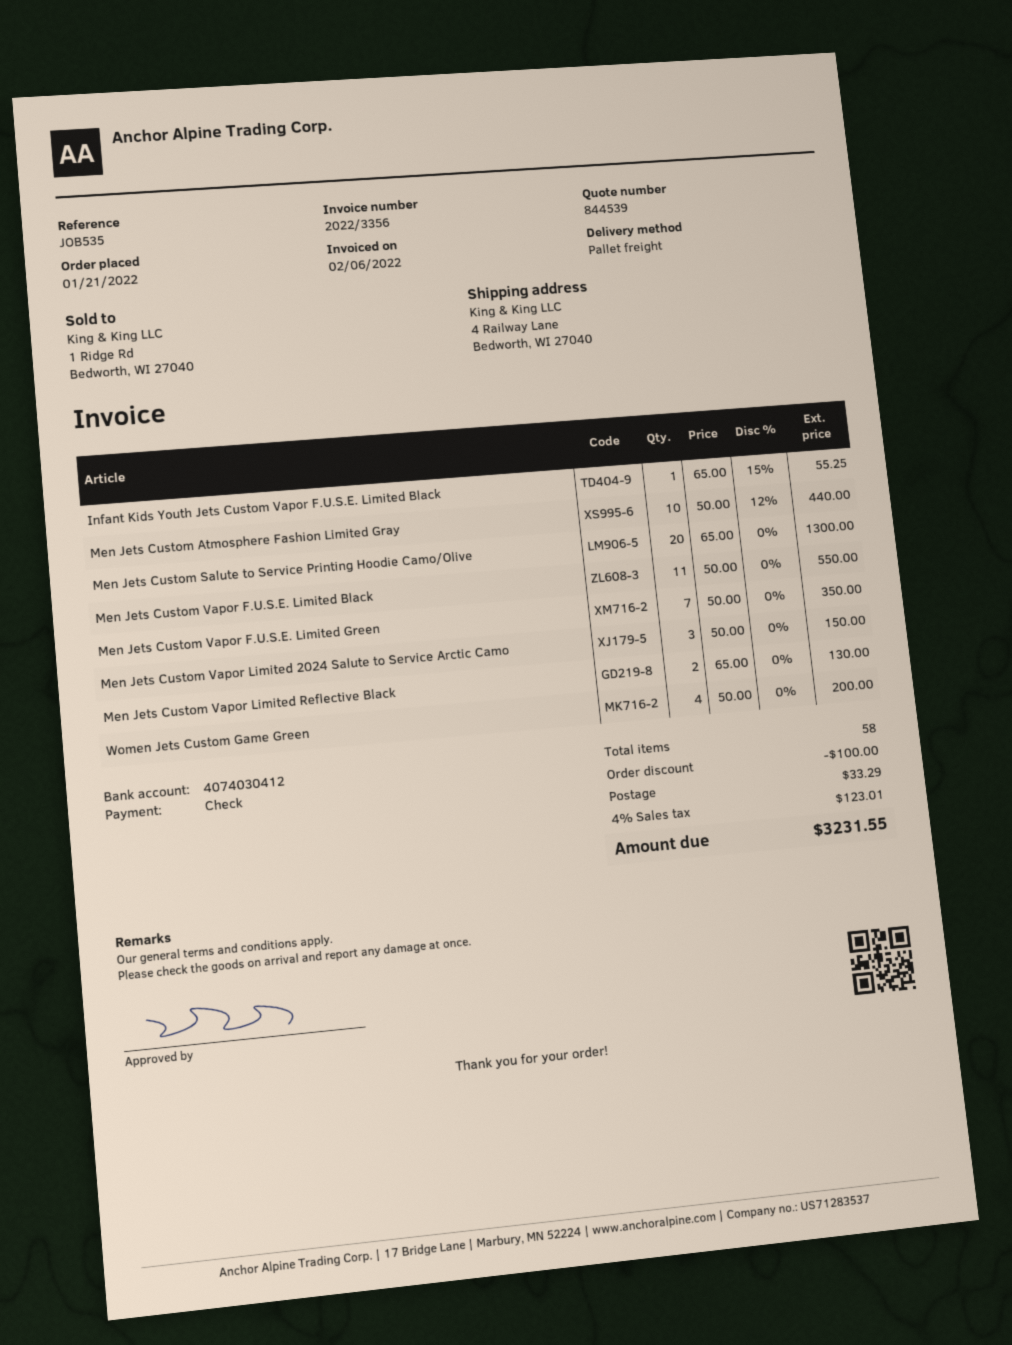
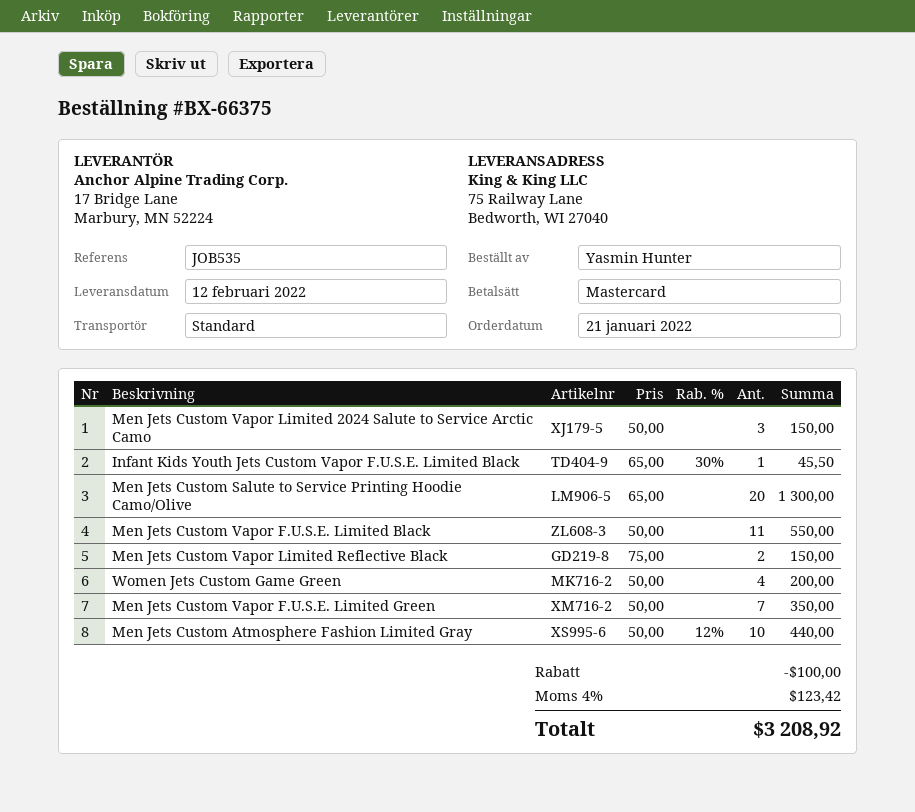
payment method: cheque -> Mastercard
shipping method: pallet freight -> standard
ship to: 4 Railway Lane, Bedworth, WI 27040 -> 75 Railway Lane, Bedworth, WI 27040
Infant Kids Youth Jets Custom Vapor F.U.S.E. Limited Black: 1 x 65.00 - 15% = 55.25 -> 1 x 65.00 - 30% = 45.50
Men Jets Custom Vapor Limited Reflective Black: 2 x 65.00 = 130.00 -> 2 x 75.00 = 150.00
shipping: 33.29 -> none
tax: 4% = 123.01 -> 4% = 123.42
total: 3231.55 -> 3208.92

